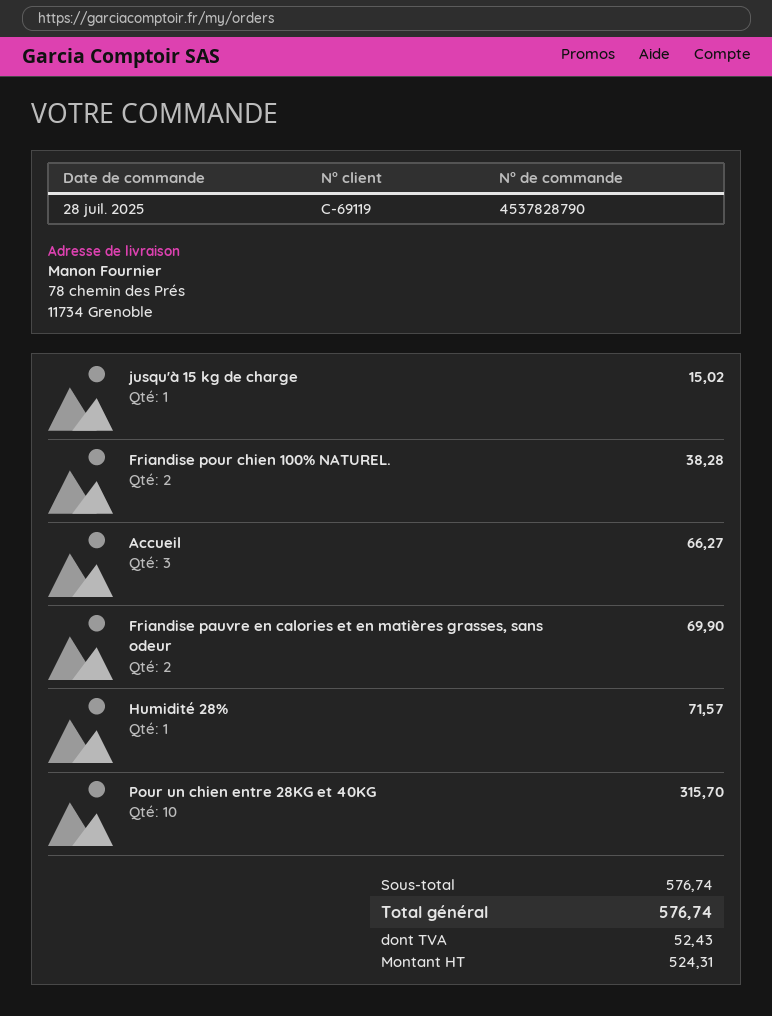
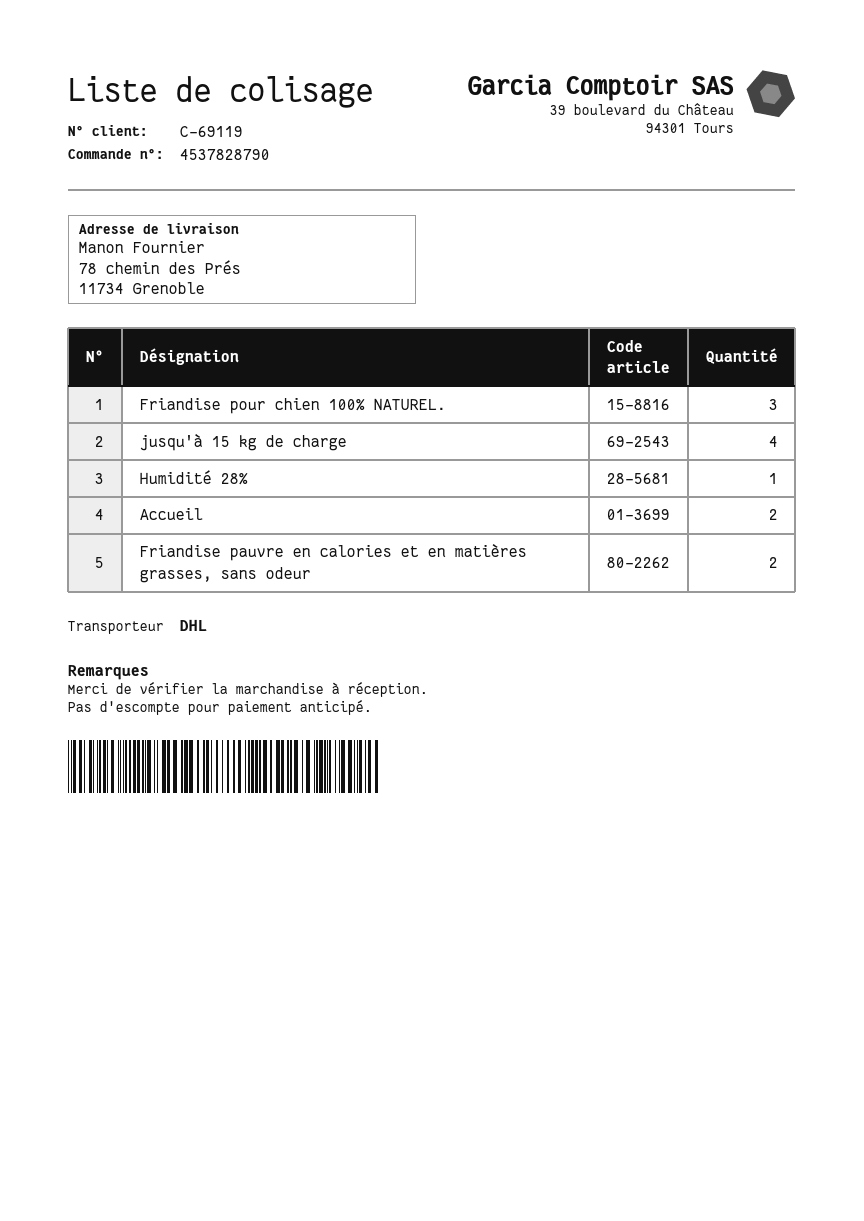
jusqu'à 15 kg de charge: 1 -> 4
Friandise pour chien 100% NATUREL.: 2 -> 3
Accueil: 3 -> 2
Pour un chien entre 28KG et 40KG: 10 -> none

